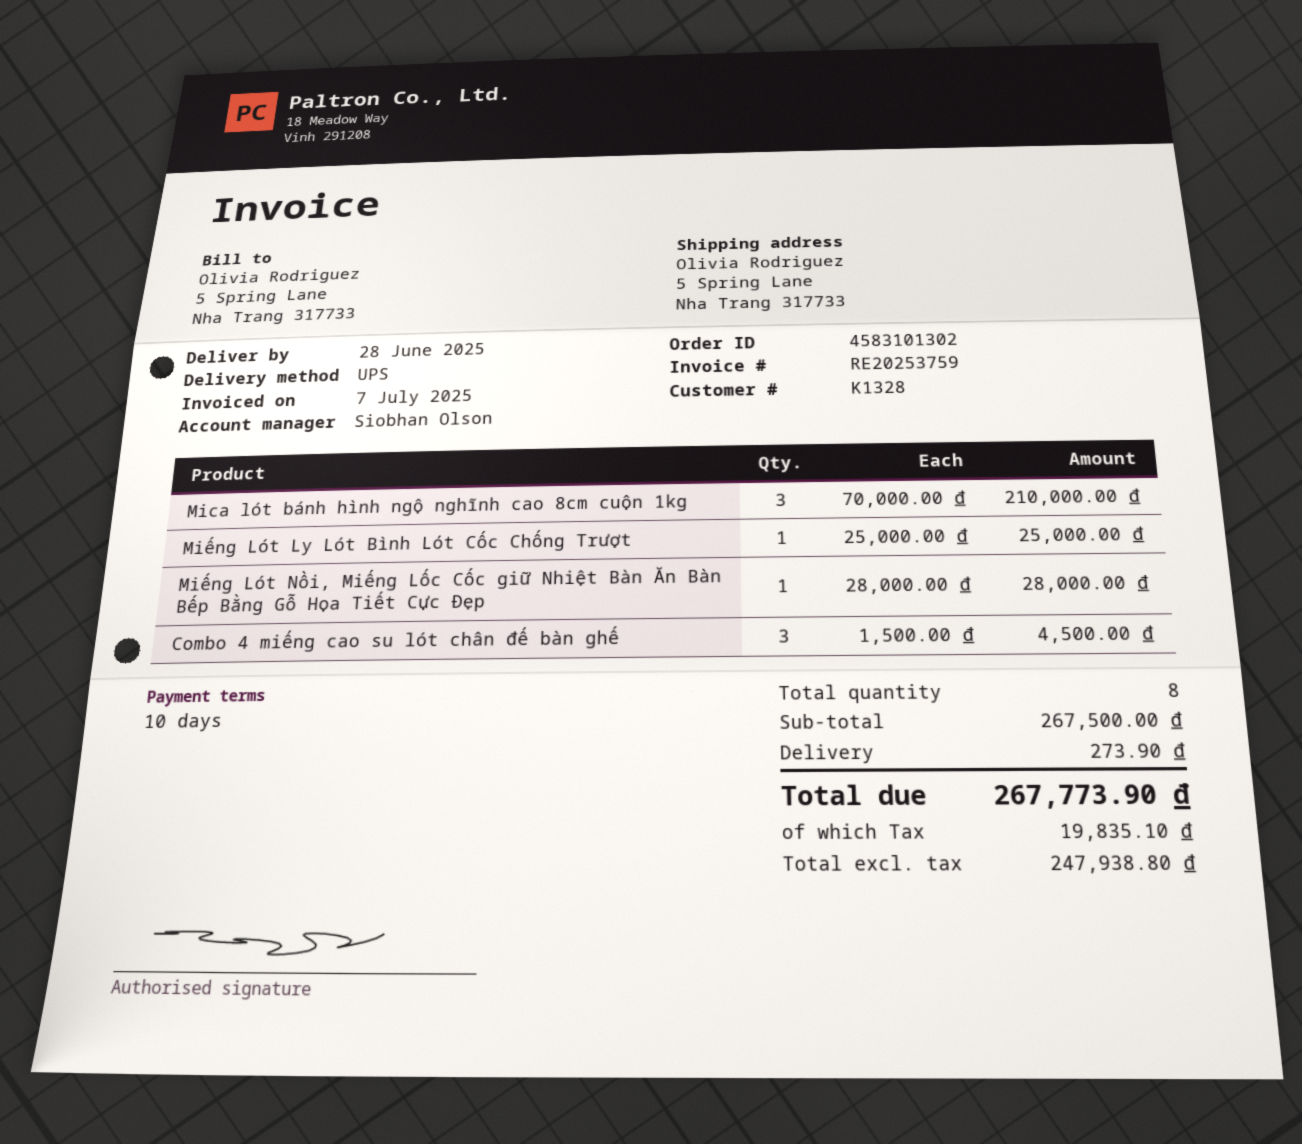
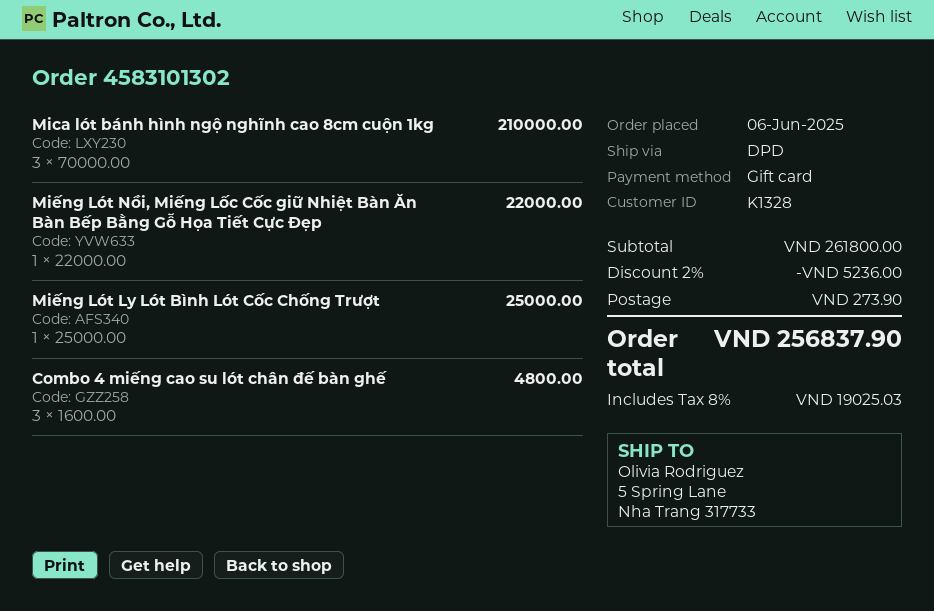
shipping method: UPS -> DPD
Miếng Lót Nồi, Miếng Lốc Cốc giữ Nhiệt Bàn Ăn Bàn Bếp Bằng Gỗ Họa Tiết Cực Đẹp: 1 x 28000.00 = 28000.00 -> 1 x 22000.00 = 22000.00
Combo 4 miếng cao su lót chân đế bàn ghế: 3 x 1500.00 = 4500.00 -> 3 x 1600.00 = 4800.00
subtotal: 267500.00 -> 261800.00
discount: none -> 2% = 5236.00
tax: 19835.10 -> 19025.03
total: 267773.90 -> 256837.90

